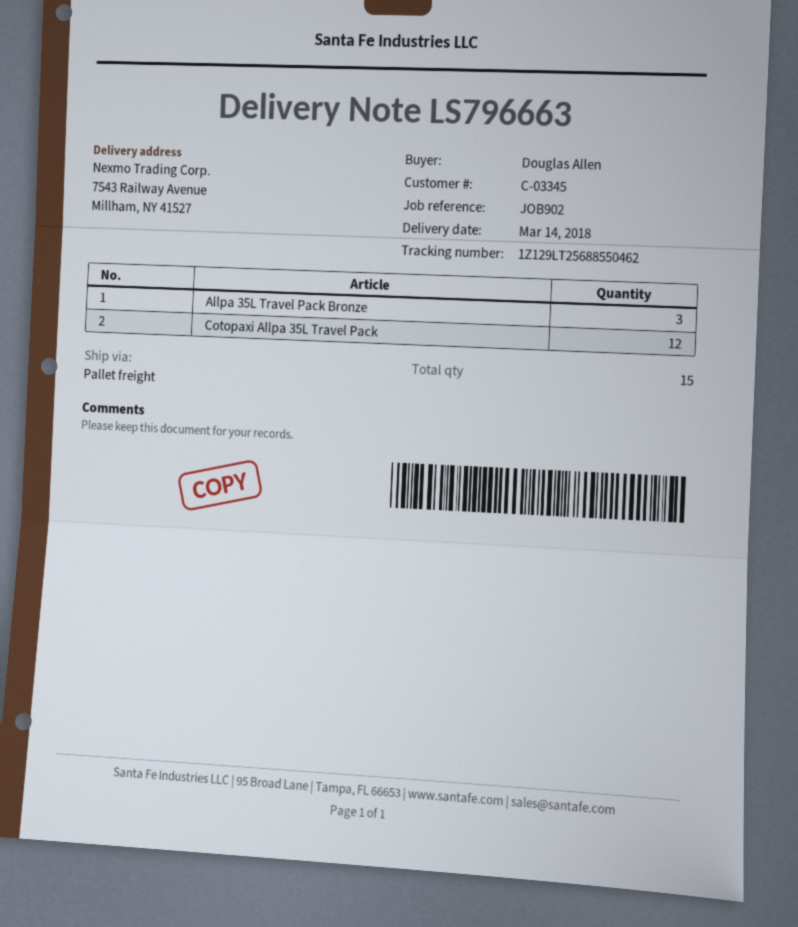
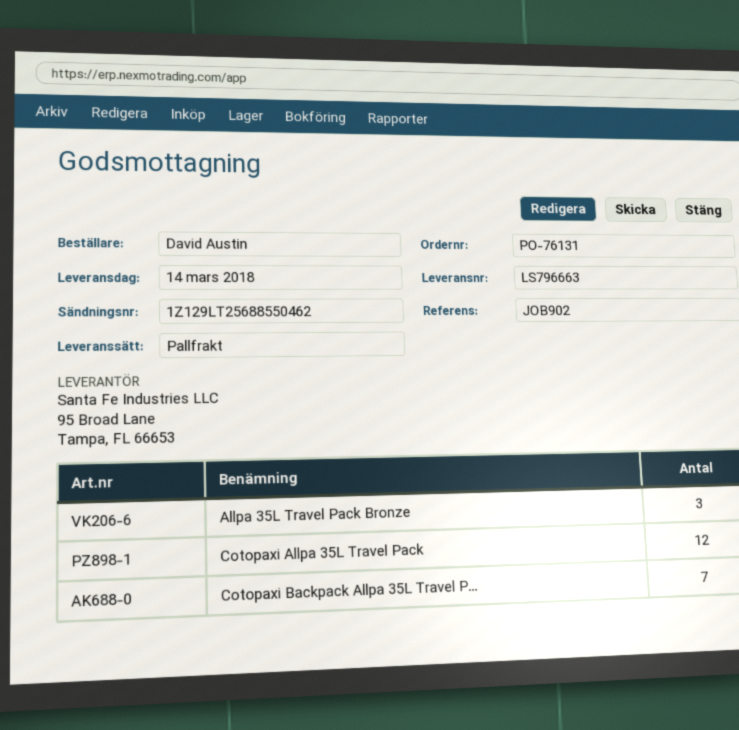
ordered by: Douglas Allen -> David Austin
Cotopaxi Backpack Allpa 35L Travel P...: none -> 7

